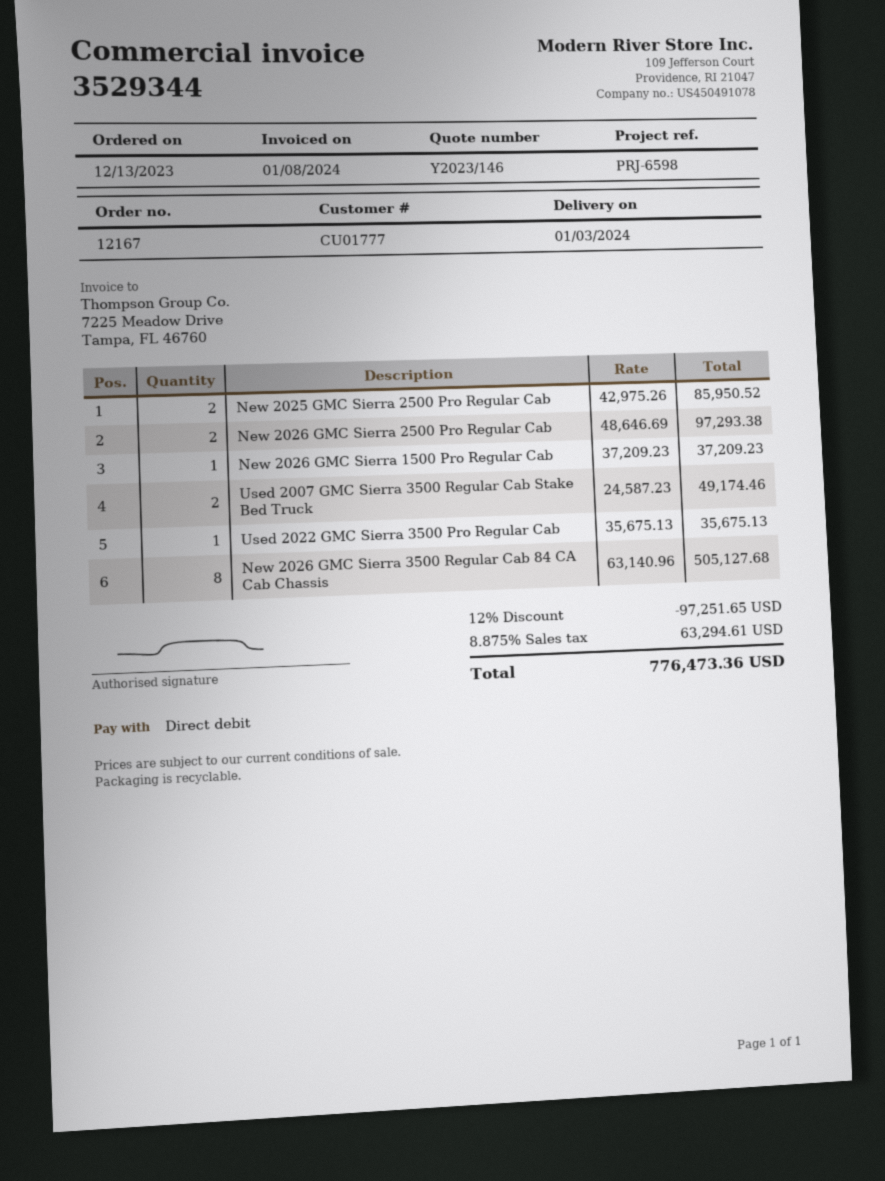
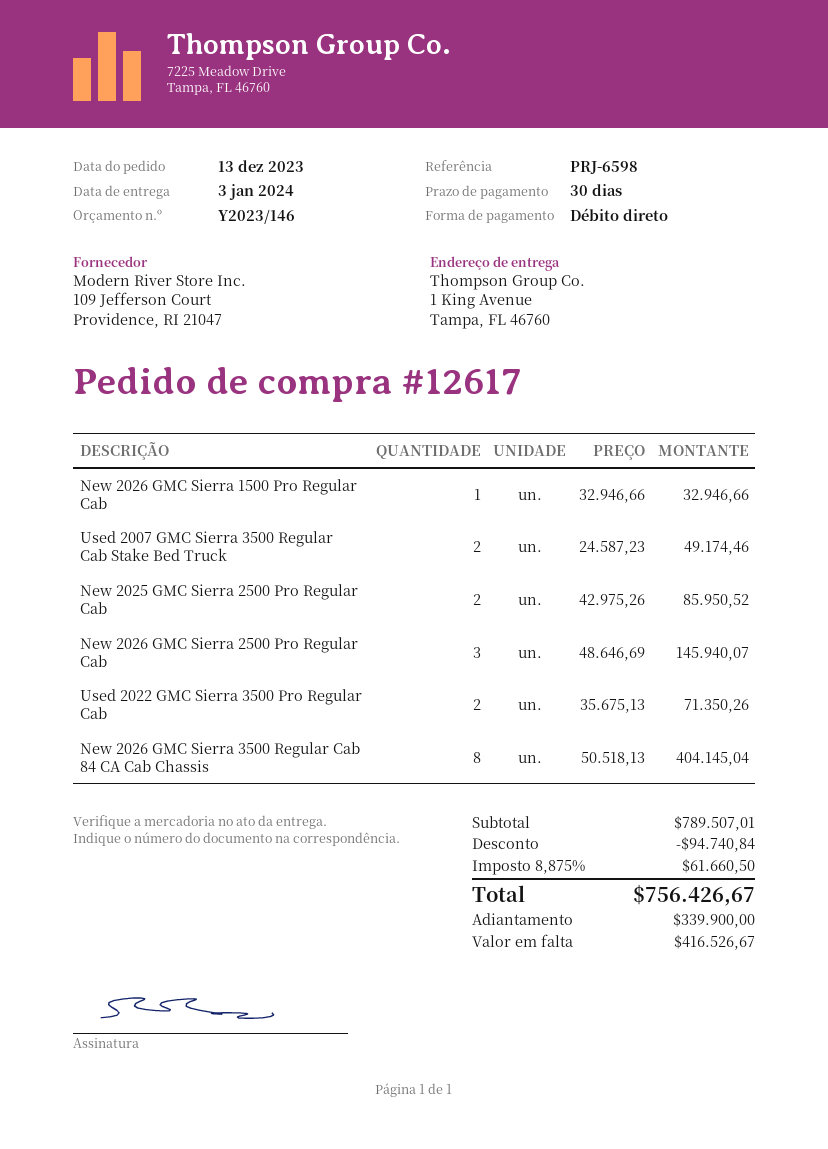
order number: 12167 -> 12617
New 2026 GMC Sierra 2500 Pro Regular Cab: 2 x 48646.69 = 97293.38 -> 3 x 48646.69 = 145940.07
New 2026 GMC Sierra 1500 Pro Regular Cab: 1 x 37209.23 = 37209.23 -> 1 x 32946.66 = 32946.66
Used 2022 GMC Sierra 3500 Pro Regular Cab: 1 x 35675.13 = 35675.13 -> 2 x 35675.13 = 71350.26
New 2026 GMC Sierra 3500 Regular Cab 84 CA Cab Chassis: 8 x 63140.96 = 505127.68 -> 8 x 50518.13 = 404145.04
discount: 97251.65 -> 94740.84
tax: 8.875% = 63294.61 -> 8.875% = 61660.50
total: 776473.36 -> 756426.67

